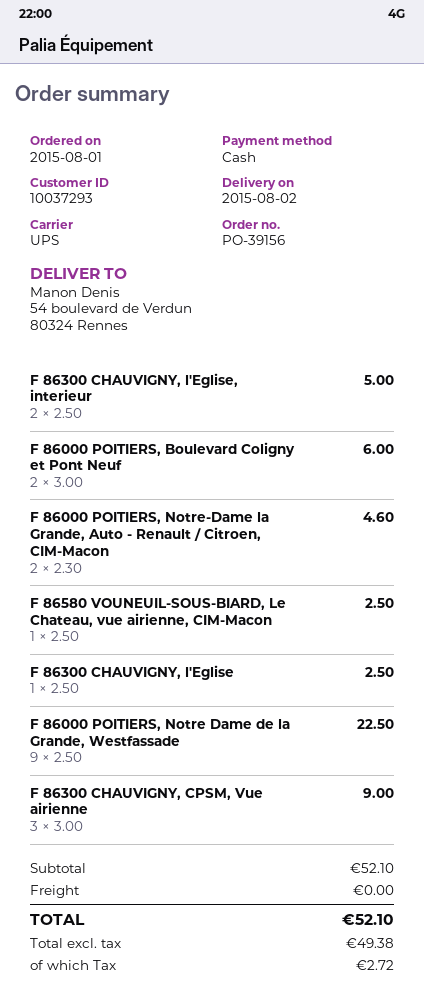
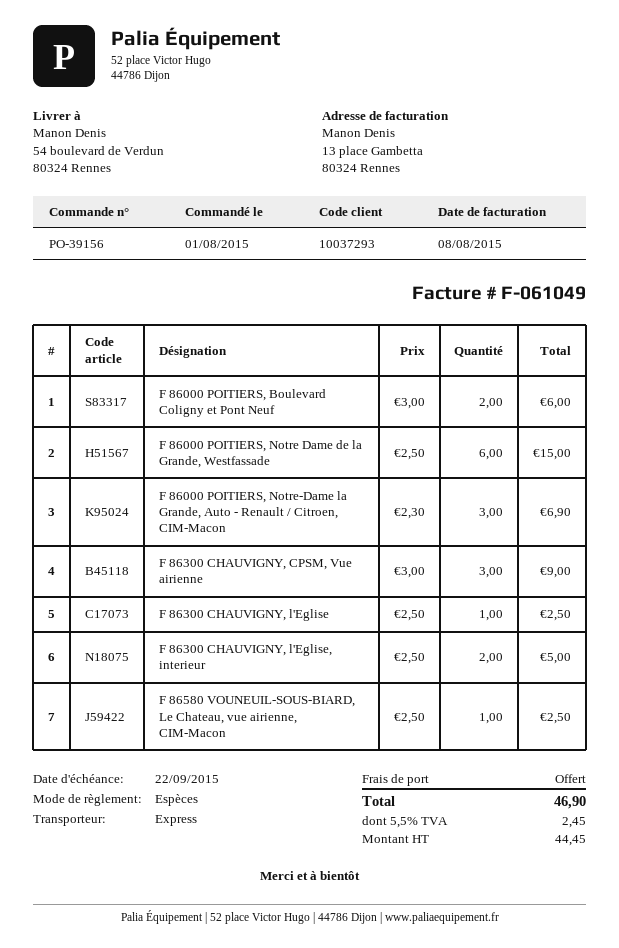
shipping method: UPS -> express
F 86000 POITIERS, Notre-Dame la Grande, Auto - Renault / Citroen, CIM-Macon: 2 x 2.30 = 4.60 -> 3 x 2.30 = 6.90
F 86000 POITIERS, Notre Dame de la Grande, Westfassade: 9 x 2.50 = 22.50 -> 6 x 2.50 = 15.00
net: 49.38 -> 44.45
tax: 2.72 -> 2.45
total: 52.10 -> 46.90

